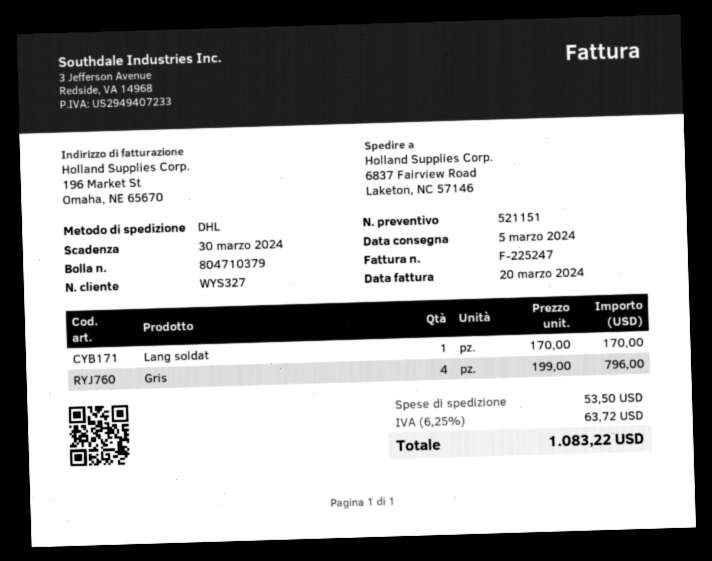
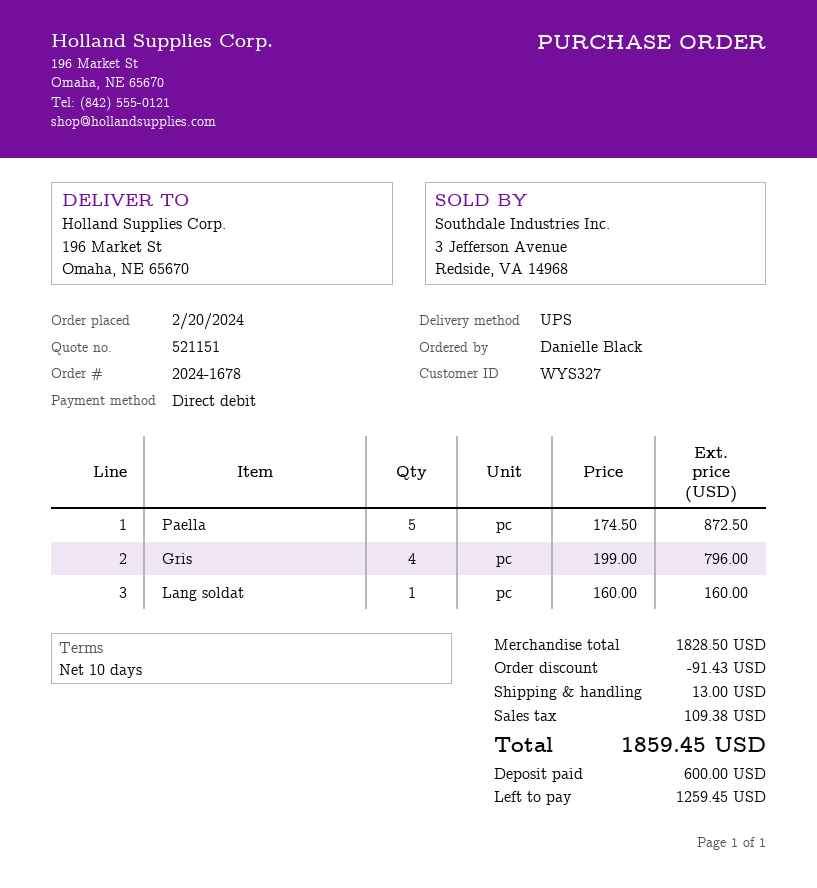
shipping method: DHL -> UPS
ship to: 6837 Fairview Road, Laketon, NC 57146 -> 196 Market St, Omaha, NE 65670
Lang soldat: 1 x 170.00 = 170.00 -> 1 x 160.00 = 160.00
Paella: none -> 5 x 174.50 = 872.50
discount: none -> 91.43
shipping: 53.50 -> 13.00
tax: 63.72 -> 109.38
total: 1083.22 -> 1859.45

